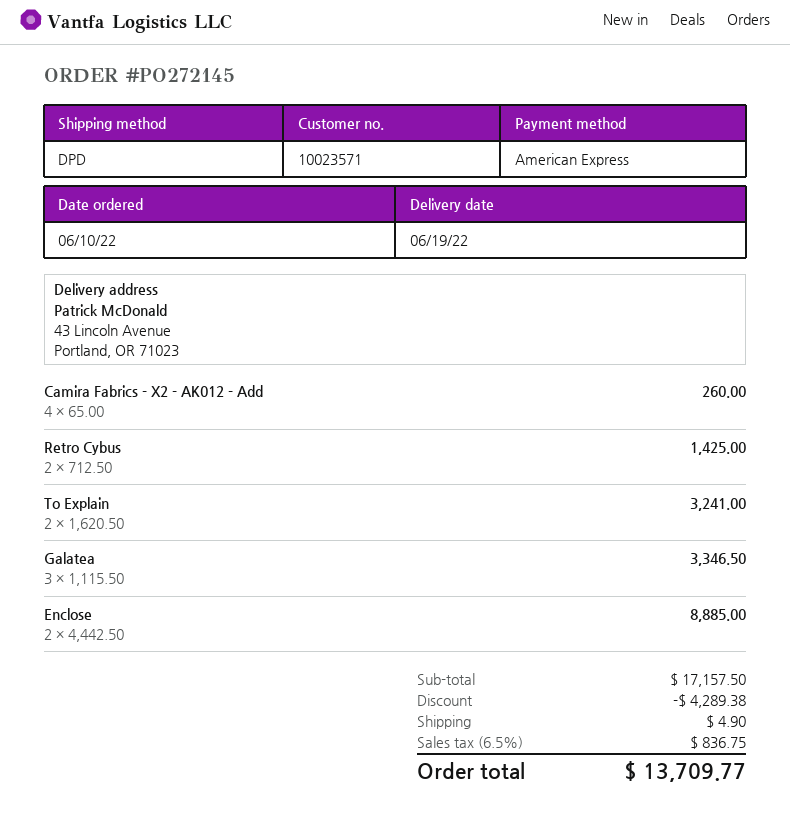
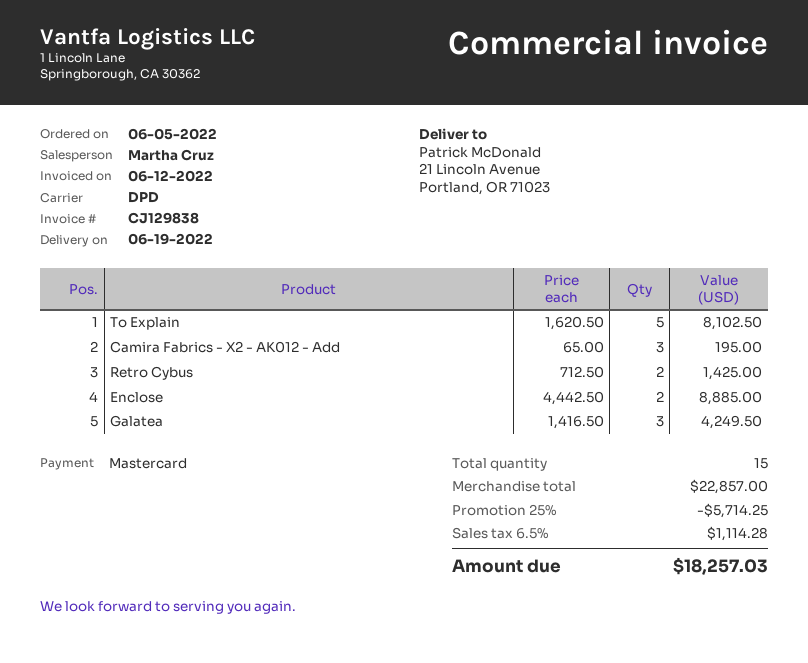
order date: 2022-06-10 -> 2022-06-05
payment method: American Express -> Mastercard
ship to: 43 Lincoln Avenue, Portland, OR 71023 -> 21 Lincoln Avenue, Portland, OR 71023
Camira Fabrics - X2 - AK012 - Add: 4 x 65.00 = 260.00 -> 3 x 65.00 = 195.00
To Explain: 2 x 1620.50 = 3241.00 -> 5 x 1620.50 = 8102.50
Galatea: 3 x 1115.50 = 3346.50 -> 3 x 1416.50 = 4249.50
subtotal: 17157.50 -> 22857.00
discount: 4289.38 -> 5714.25
shipping: 4.90 -> none
tax: 6.5% = 836.75 -> 6.5% = 1114.28
total: 13709.77 -> 18257.03

